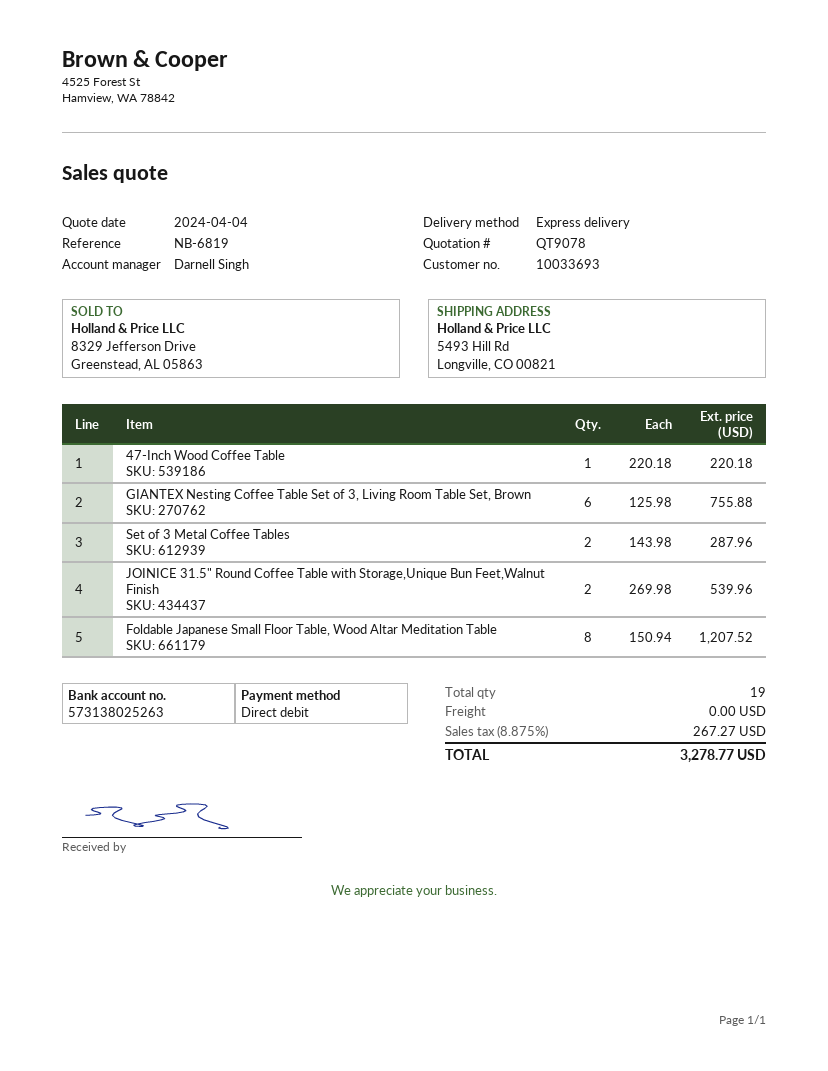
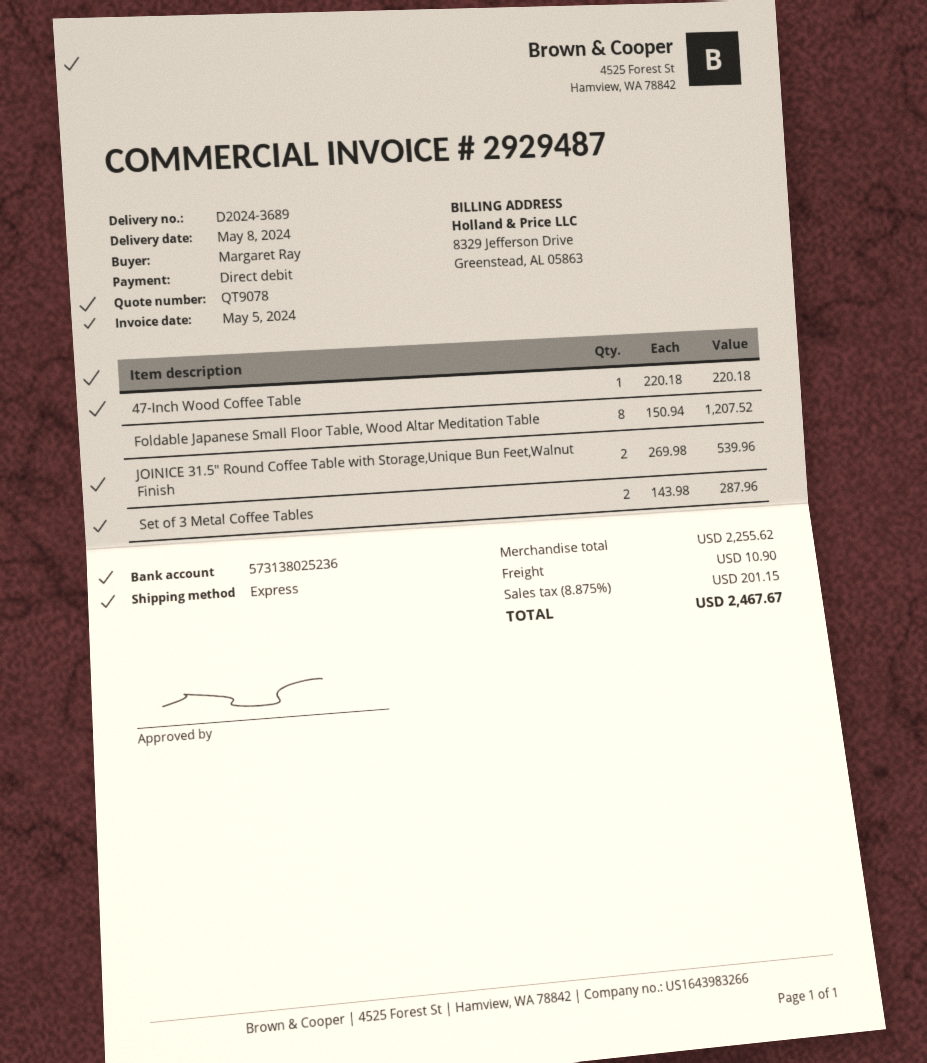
bank account: 573138025263 -> 573138025236
GIANTEX Nesting Coffee Table Set of 3, Living Room Table Set, Brown: 6 x 125.98 = 755.88 -> none
shipping: 0.00 -> 10.90
tax: 8.875% = 267.27 -> 8.875% = 201.15
total: 3278.77 -> 2467.67

